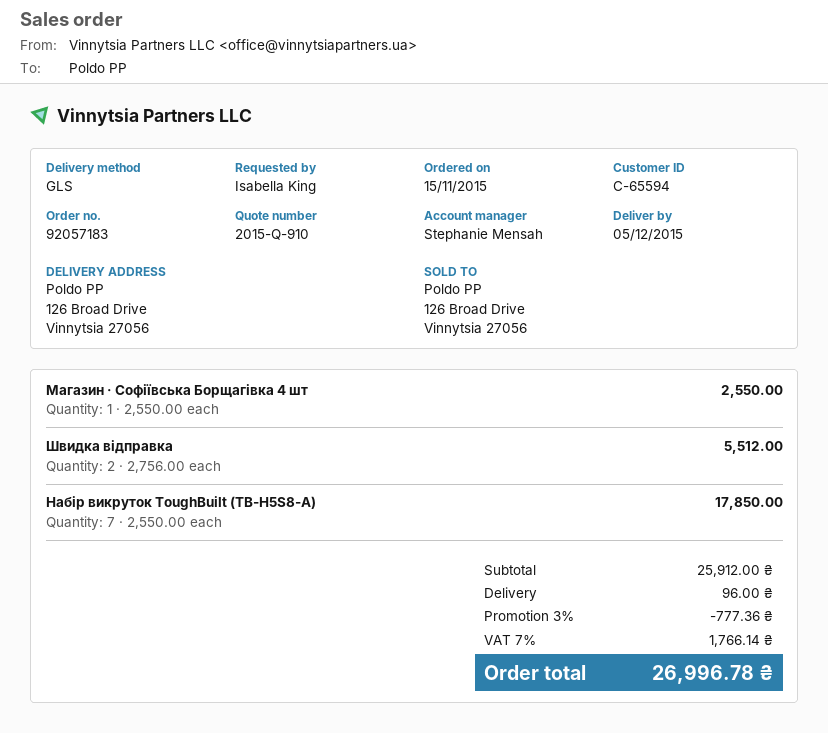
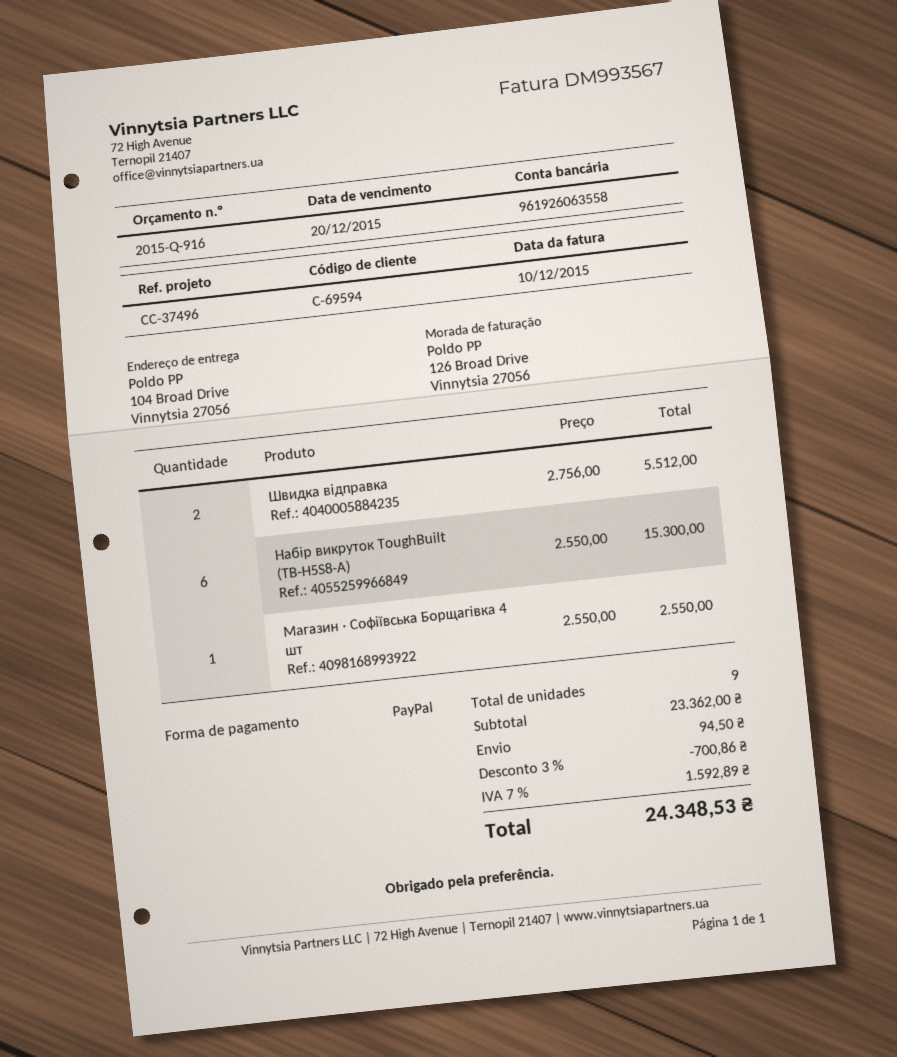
quote number: 2015-Q-910 -> 2015-Q-916
customer number: C-65594 -> C-69594
ship to: 126 Broad Drive, Vinnytsia 27056 -> 104 Broad Drive, Vinnytsia 27056
Набір викруток ToughBuilt (TB-H5S8-A): 7 x 2550.00 = 17850.00 -> 6 x 2550.00 = 15300.00
subtotal: 25912.00 -> 23362.00
discount: 3% = 777.36 -> 3% = 700.86
shipping: 96.00 -> 94.50
tax: 7% = 1766.14 -> 7% = 1592.89
total: 26996.78 -> 24348.53

